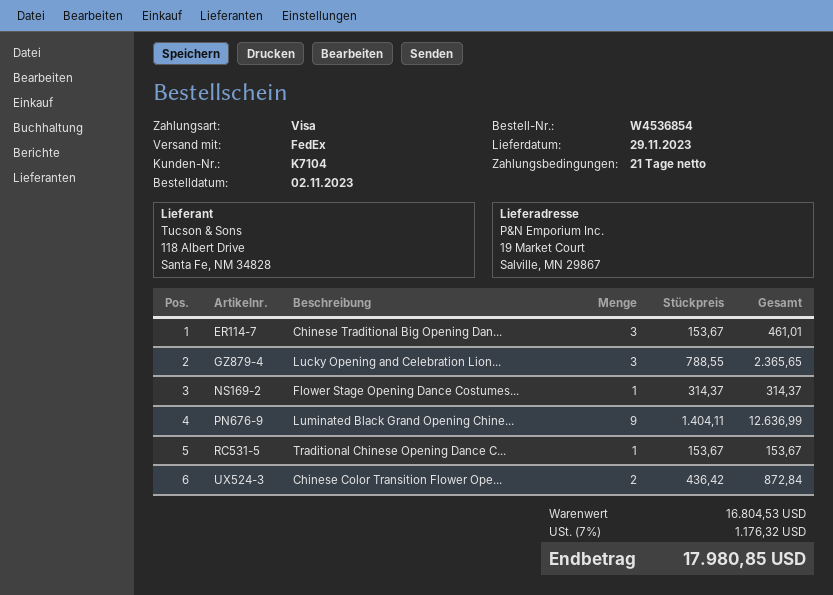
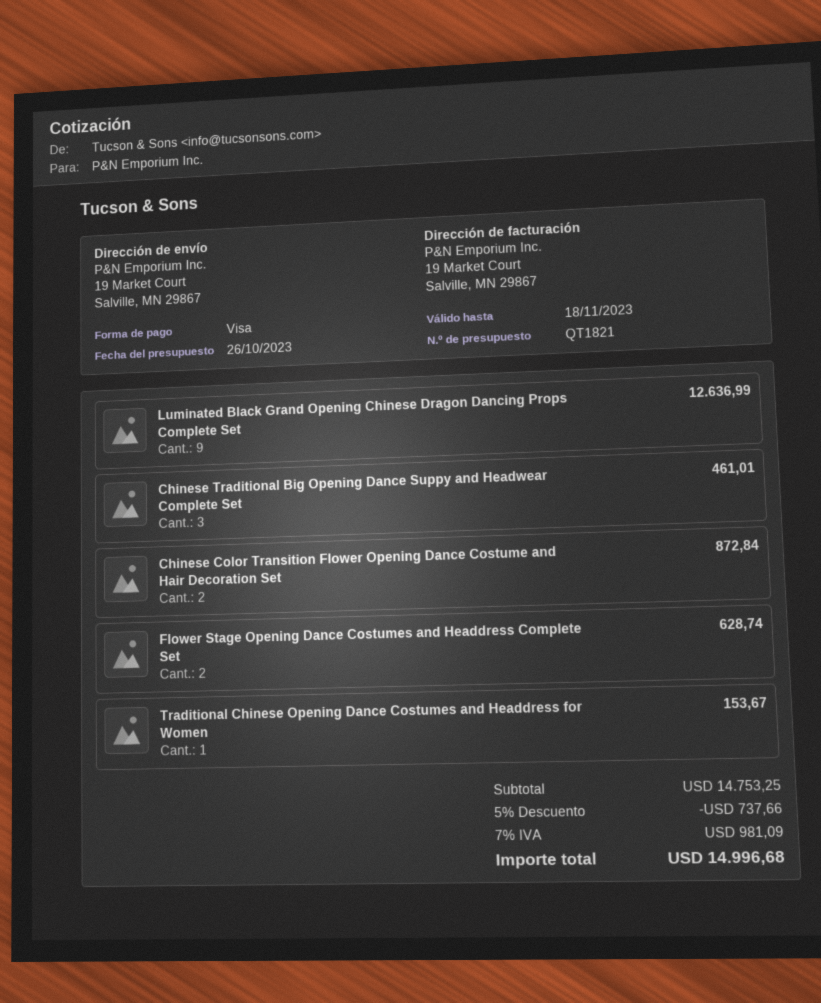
Lucky Opening and Celebration Lion...: 3 for 2365.65 -> none
Flower Stage Opening Dance Costumes...: 1 for 314.37 -> 2 for 628.74
subtotal: 16804.53 -> 14753.25
discount: none -> 5% = 737.66
tax: 7% = 1176.32 -> 7% = 981.09
total: 17980.85 -> 14996.68

